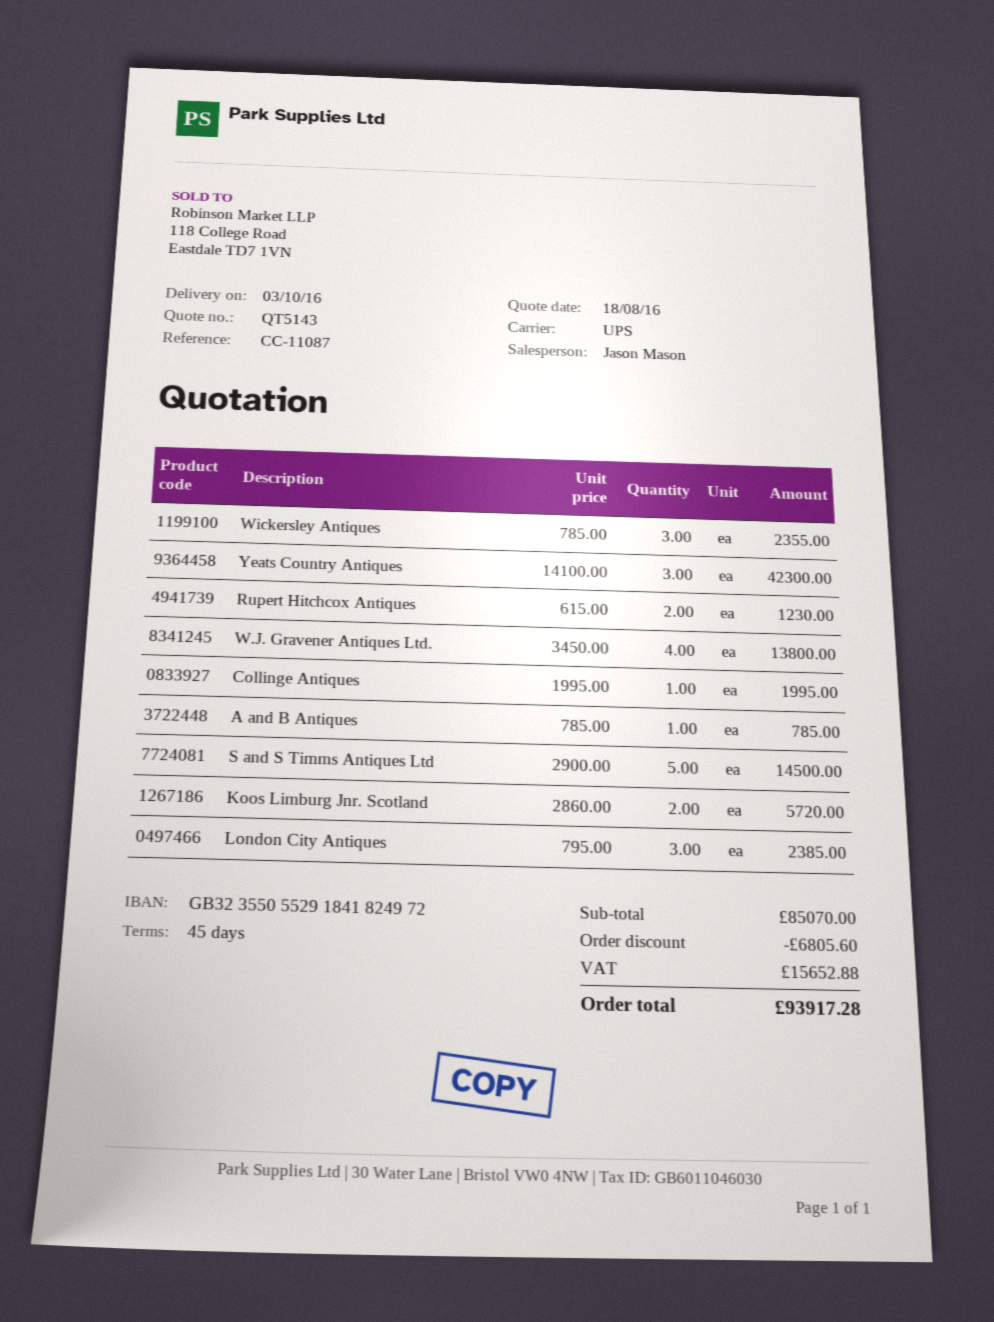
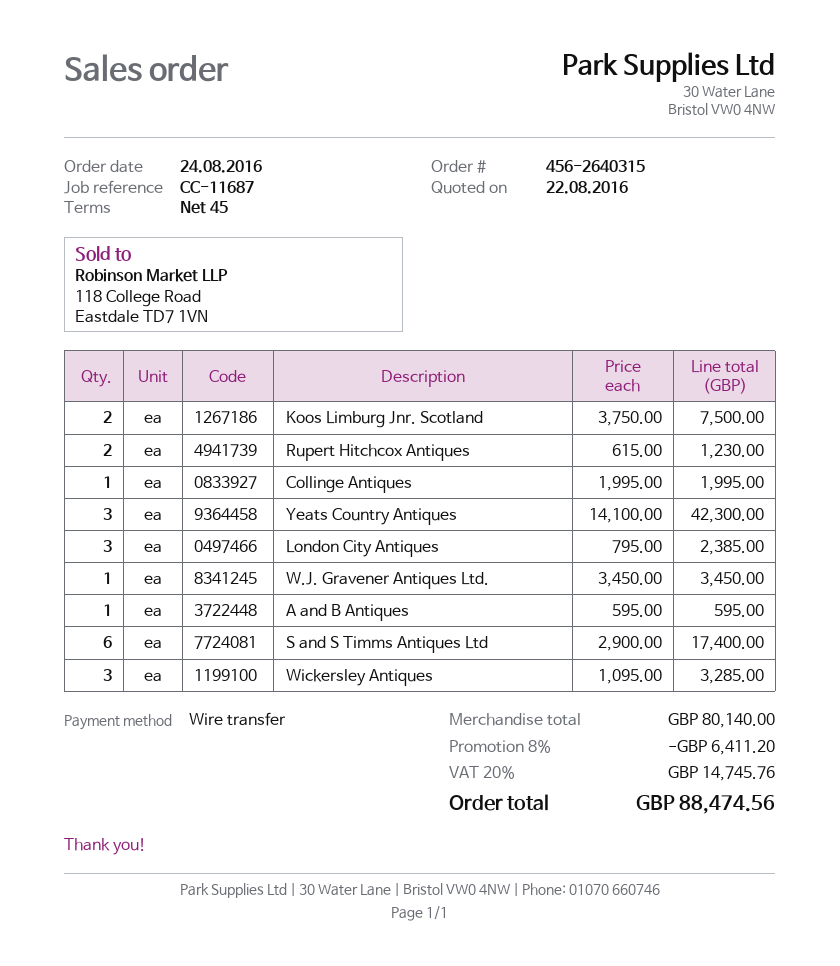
quote date: 2016-08-18 -> 2016-08-22
reference: CC-11087 -> CC-11687
Wickersley Antiques: 3 x 785.00 = 2355.00 -> 3 x 1095.00 = 3285.00
W.J. Gravener Antiques Ltd.: 4 x 3450.00 = 13800.00 -> 1 x 3450.00 = 3450.00
A and B Antiques: 1 x 785.00 = 785.00 -> 1 x 595.00 = 595.00
S and S Timms Antiques Ltd: 5 x 2900.00 = 14500.00 -> 6 x 2900.00 = 17400.00
Koos Limburg Jnr. Scotland: 2 x 2860.00 = 5720.00 -> 2 x 3750.00 = 7500.00
subtotal: 85070.00 -> 80140.00
discount: 6805.60 -> 6411.20
tax: 15652.88 -> 14745.76
total: 93917.28 -> 88474.56

